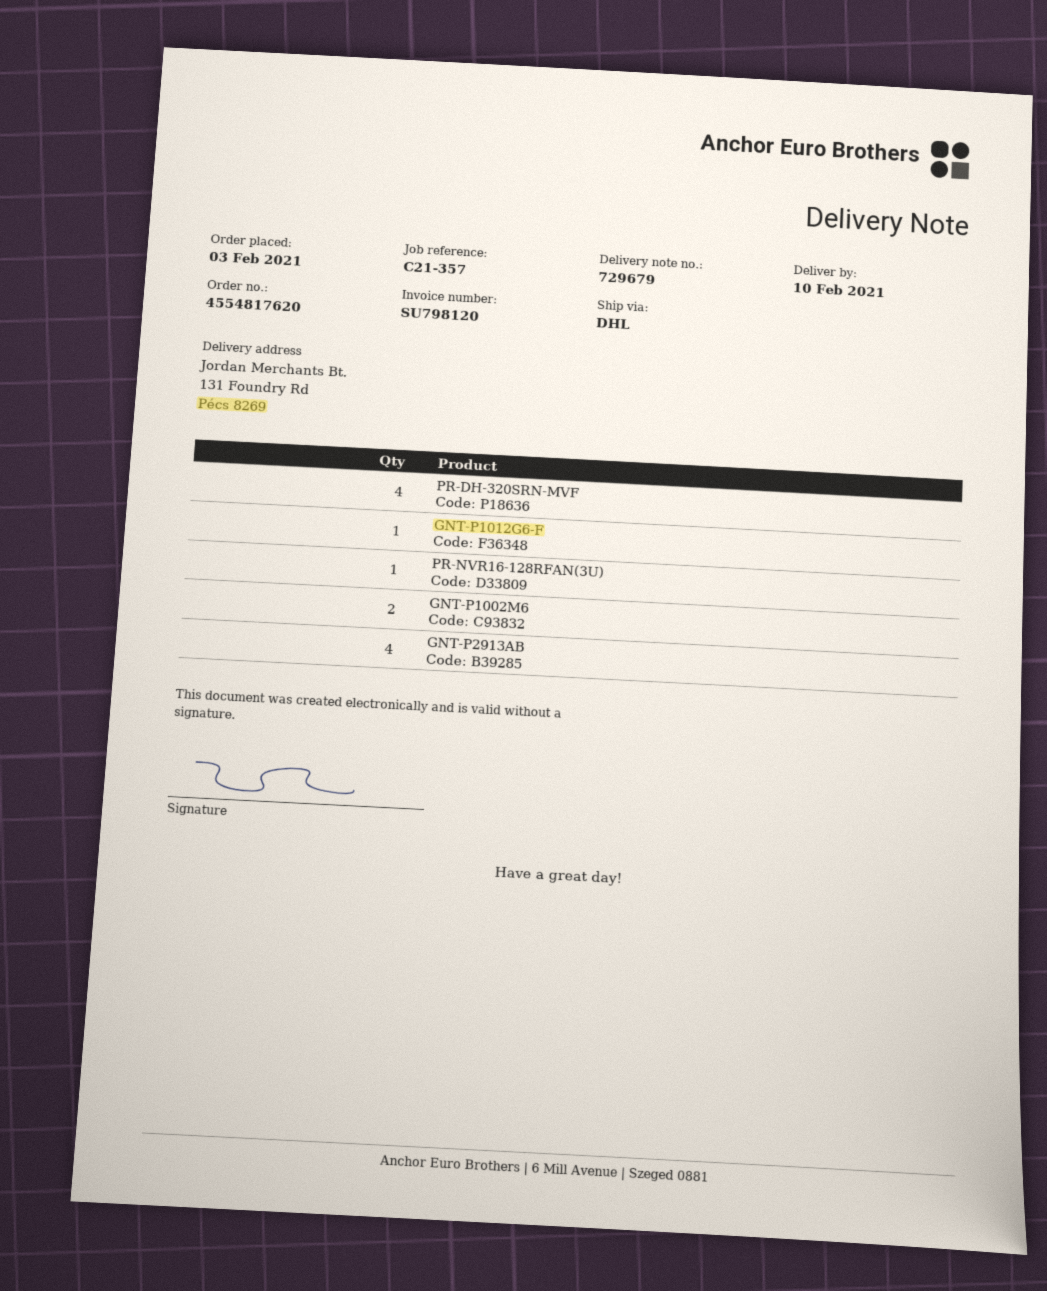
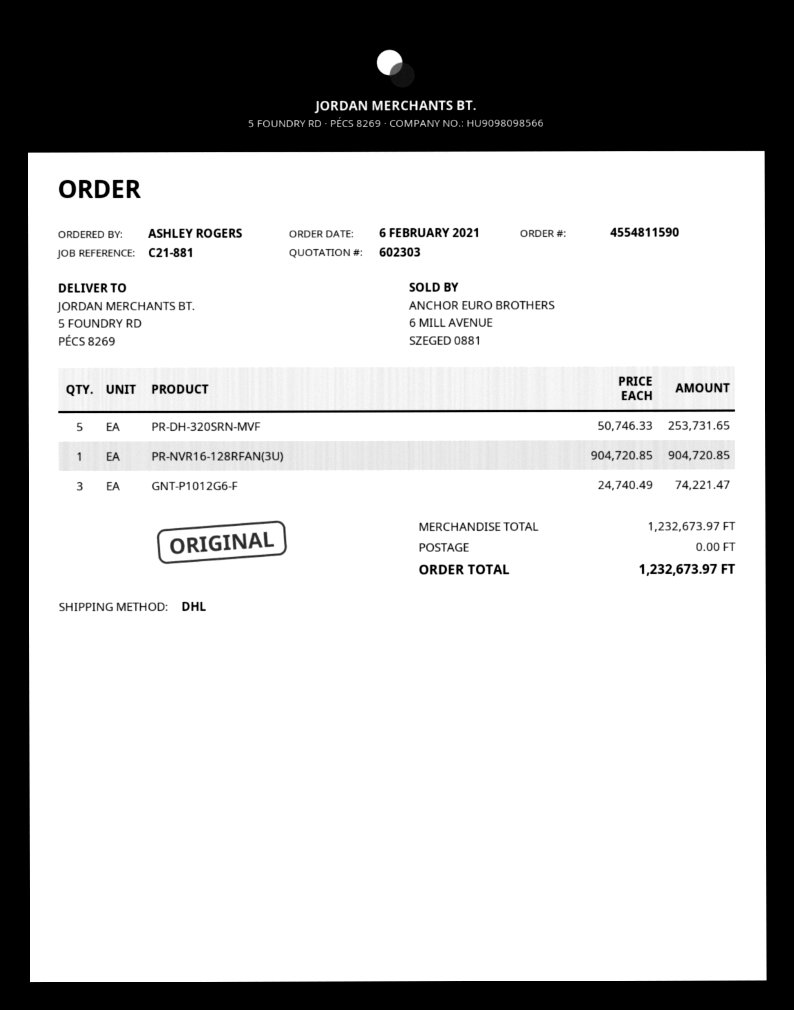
order number: 4554817620 -> 4554811590
order date: 2021-02-03 -> 2021-02-06
reference: C21-357 -> C21-881
ship to: 131 Foundry Rd, Pécs 8269 -> 5 FOUNDRY RD, PÉCS 8269
PR-DH-320SRN-MVF: 4 -> 5
GNT-P1012G6-F: 1 -> 3
GNT-P1002M6: 2 -> none
GNT-P2913AB: 4 -> none

